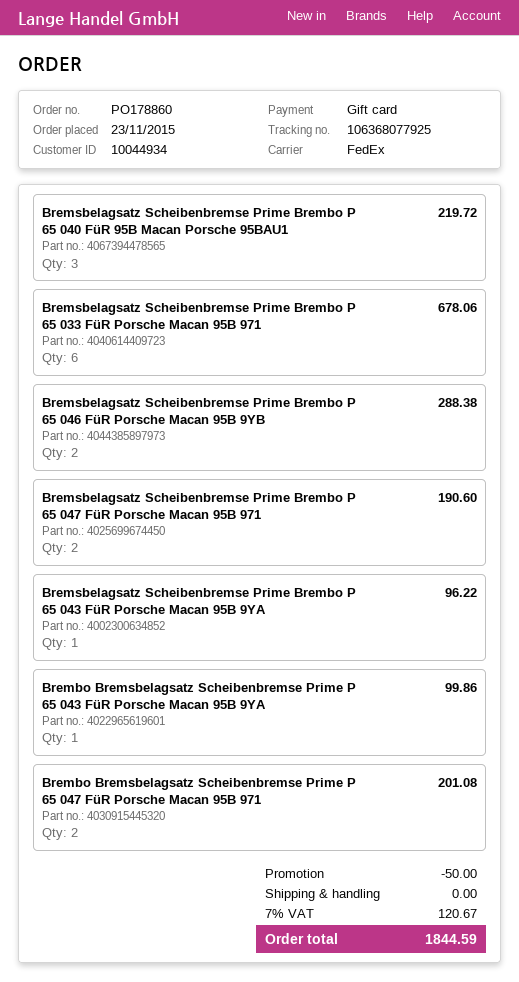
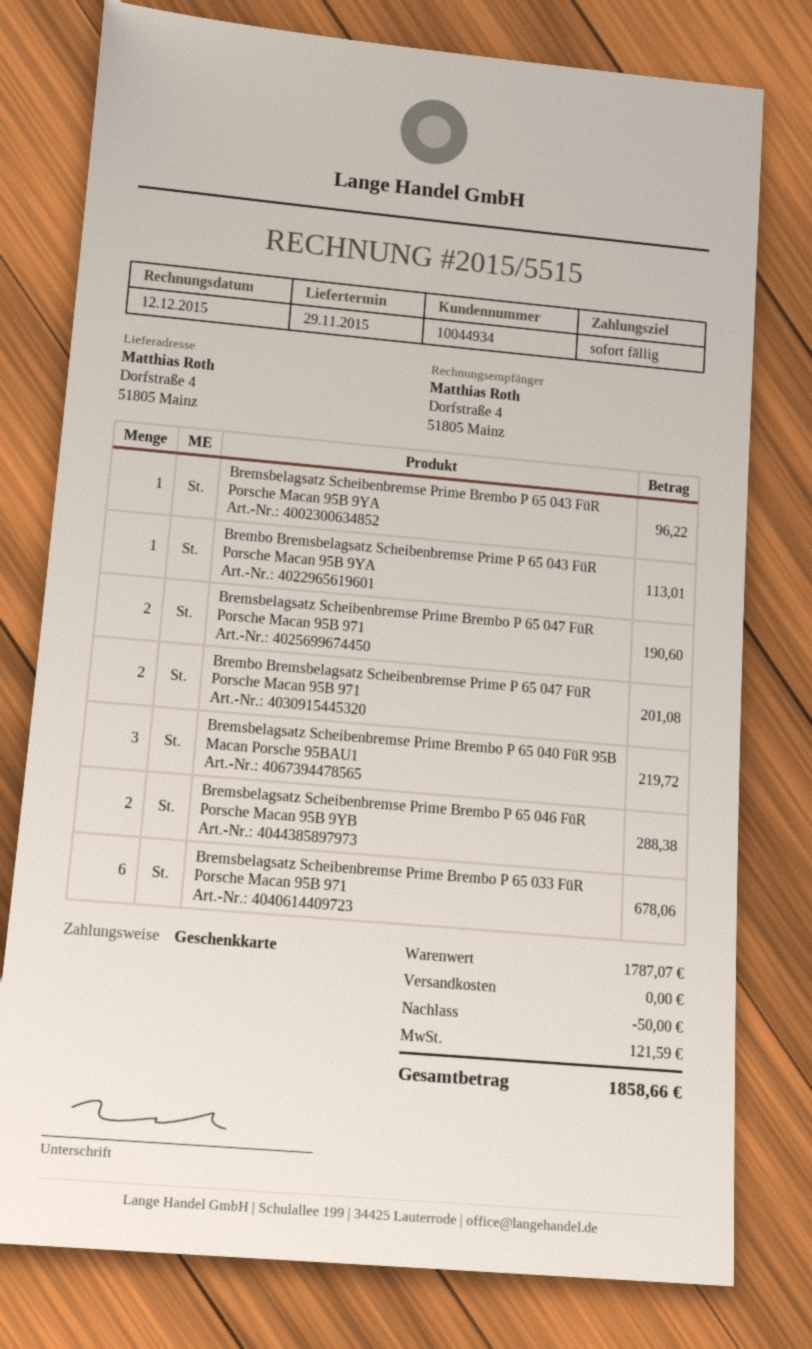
Brembo Bremsbelagsatz Scheibenbremse Prime P 65 043 FüR Porsche Macan 95B 9YA: 1 for 99.86 -> 1 for 113.01
tax: 120.67 -> 121.59
total: 1844.59 -> 1858.66

